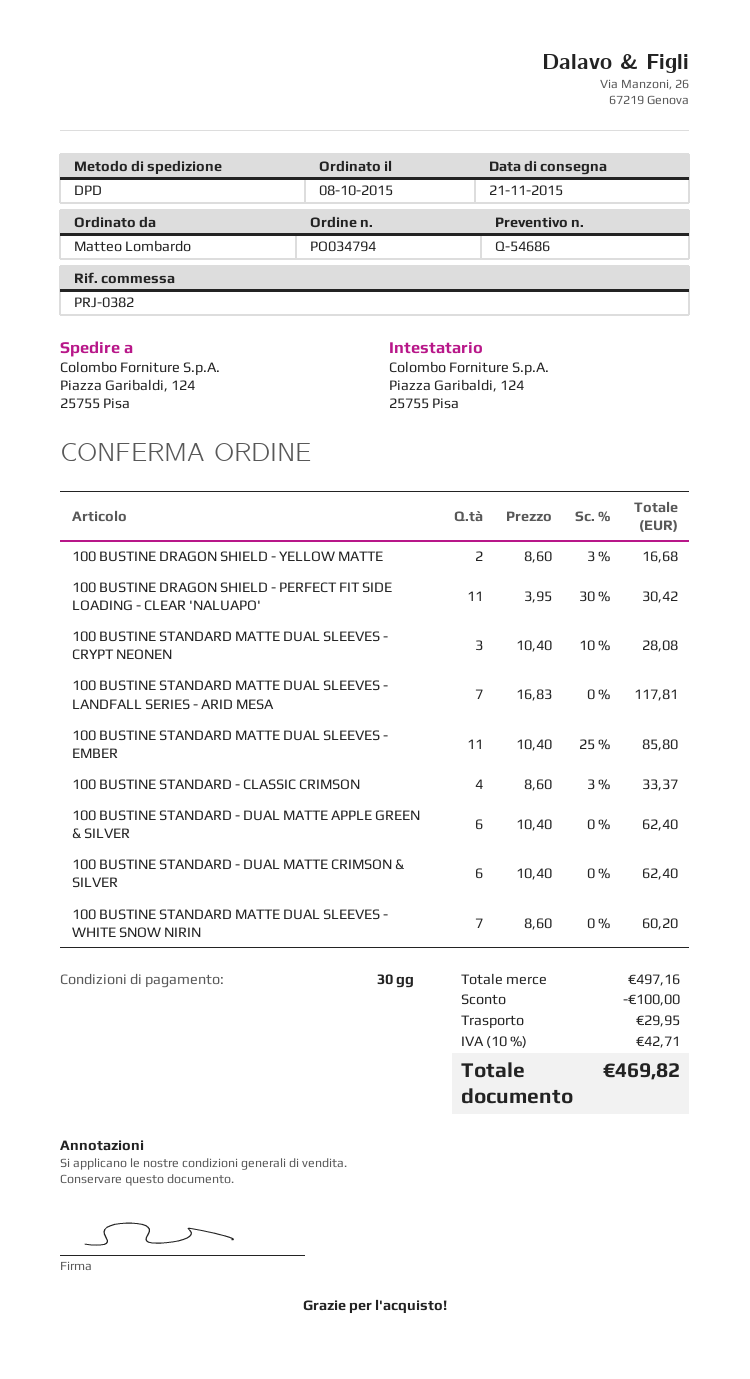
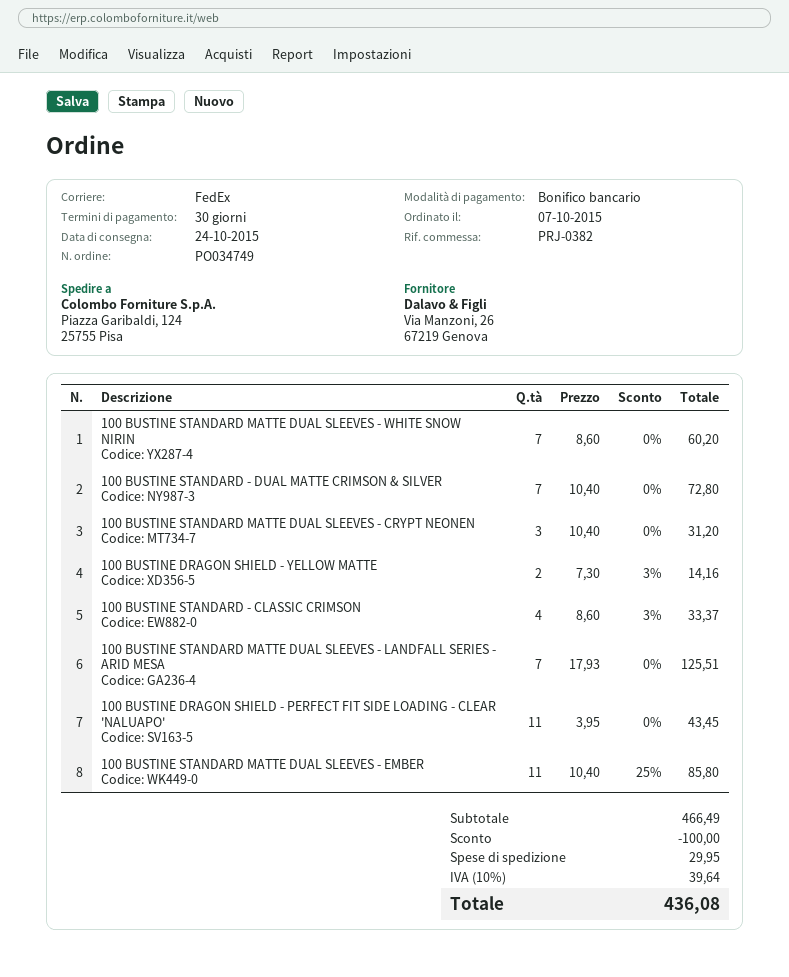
order number: PO034794 -> PO034749
order date: 2015-10-08 -> 2015-10-07
delivery date: 2015-11-21 -> 2015-10-24
shipping method: DPD -> FedEx
100 BUSTINE DRAGON SHIELD - YELLOW MATTE: 2 x 8.60 - 3% = 16.68 -> 2 x 7.30 - 3% = 14.16
100 BUSTINE DRAGON SHIELD - PERFECT FIT SIDE LOADING - CLEAR 'NALUAPO': 11 x 3.95 - 30% = 30.42 -> 11 x 3.95 = 43.45
100 BUSTINE STANDARD MATTE DUAL SLEEVES - CRYPT NEONEN: 3 x 10.40 - 10% = 28.08 -> 3 x 10.40 = 31.20
100 BUSTINE STANDARD MATTE DUAL SLEEVES - LANDFALL SERIES - ARID MESA: 7 x 16.83 = 117.81 -> 7 x 17.93 = 125.51
100 BUSTINE STANDARD - DUAL MATTE APPLE GREEN & SILVER: 6 x 10.40 = 62.40 -> none
100 BUSTINE STANDARD - DUAL MATTE CRIMSON & SILVER: 6 x 10.40 = 62.40 -> 7 x 10.40 = 72.80
subtotal: 497.16 -> 466.49
tax: 10% = 42.71 -> 10% = 39.64
total: 469.82 -> 436.08

